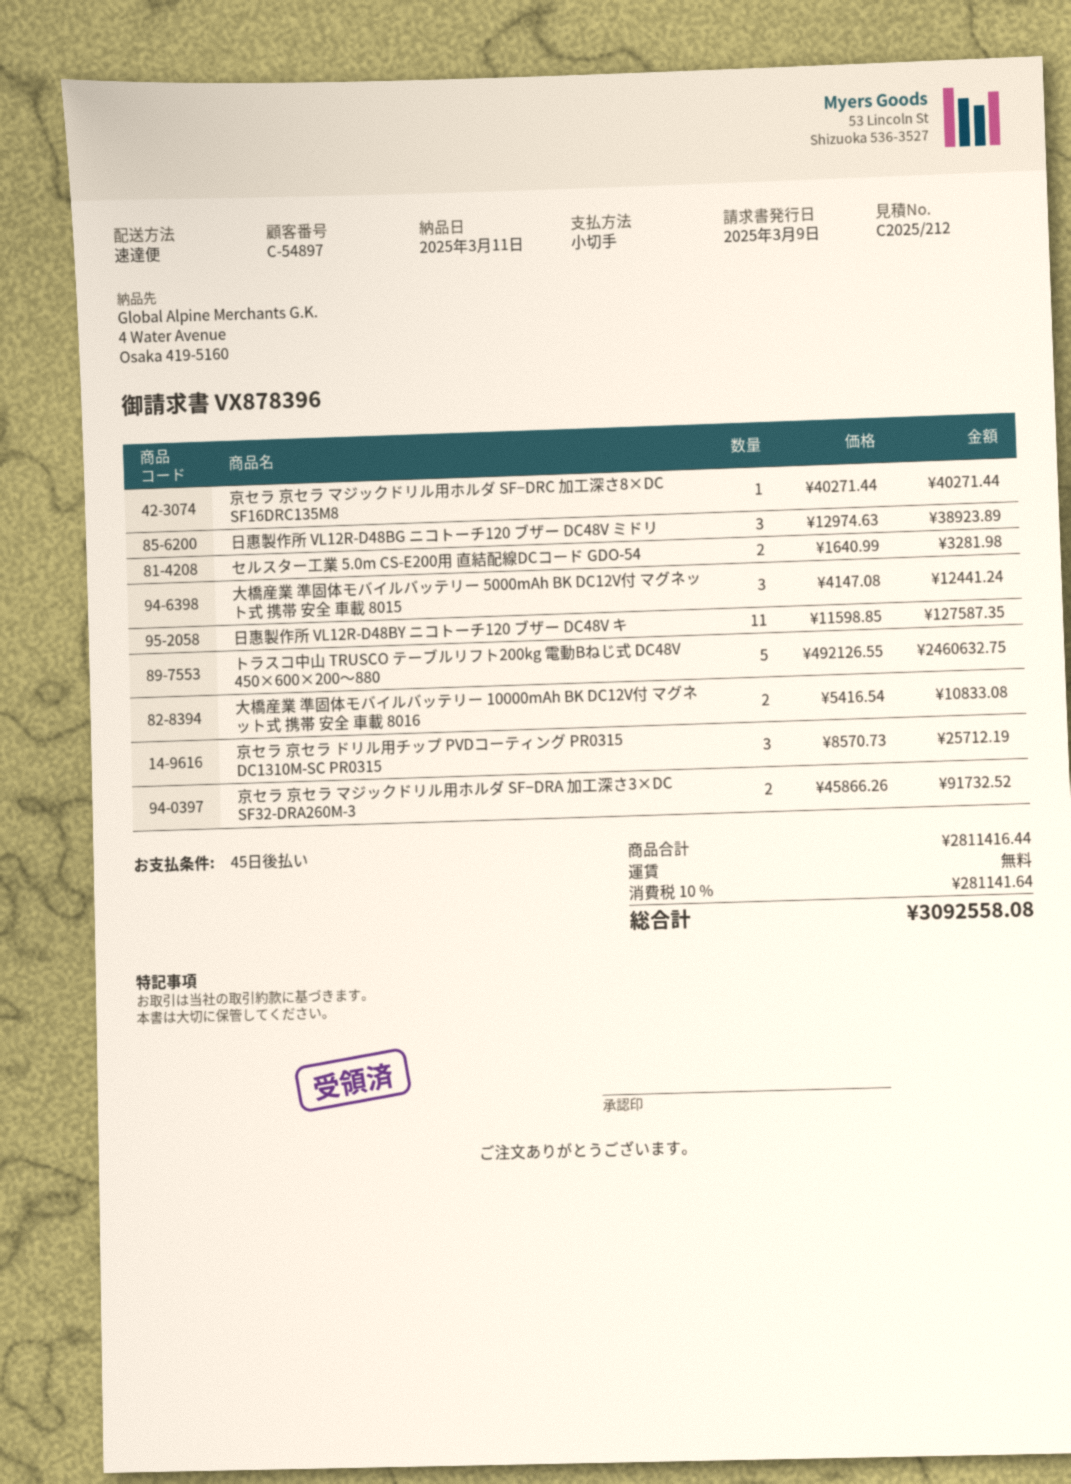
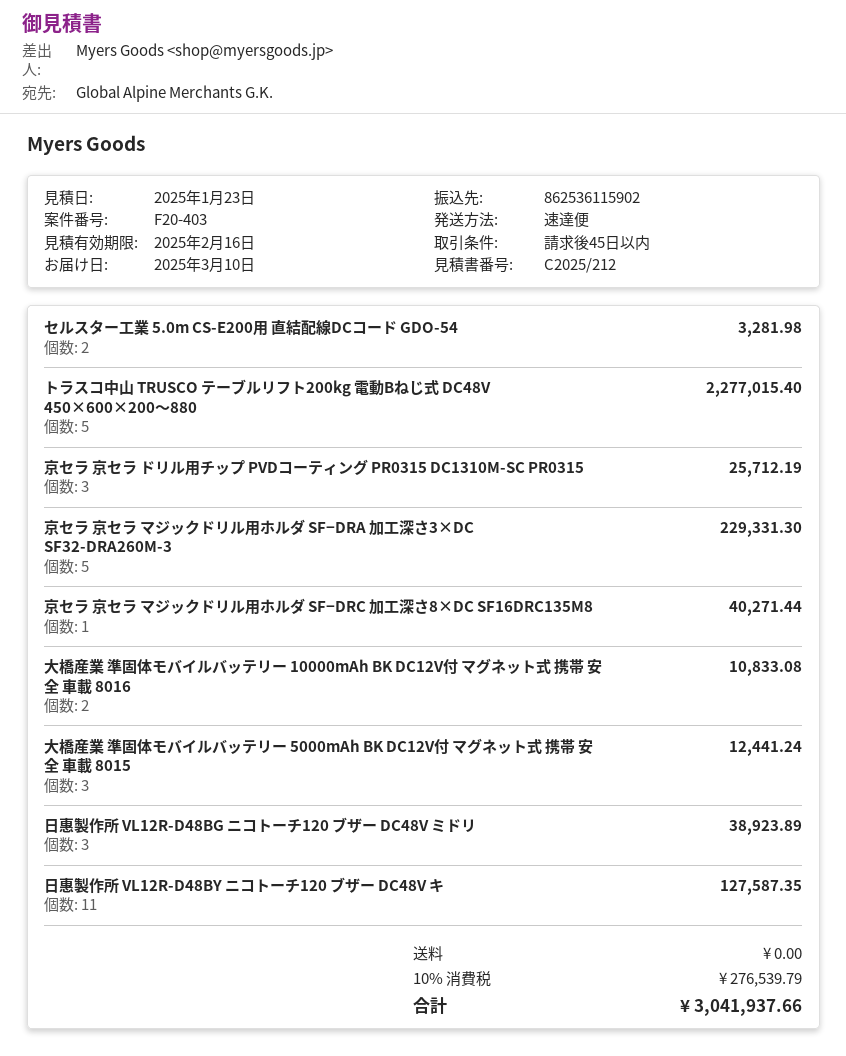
delivery date: 2025-03-11 -> 2025-03-10
トラスコ中山 TRUSCO テーブルリフト200kg 電動Bねじ式 DC48V 450×600×200〜880: 5 for 2460632.75 -> 5 for 2277015.40
京セラ 京セラ マジックドリル用ホルダ SF−DRA 加工深さ3×DC SF32-DRA260M-3: 2 for 91732.52 -> 5 for 229331.30
tax: 10% = 281141.64 -> 10% = 276539.79
total: 3092558.08 -> 3041937.66

